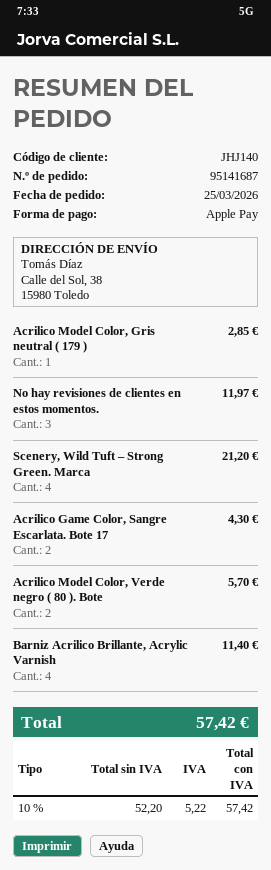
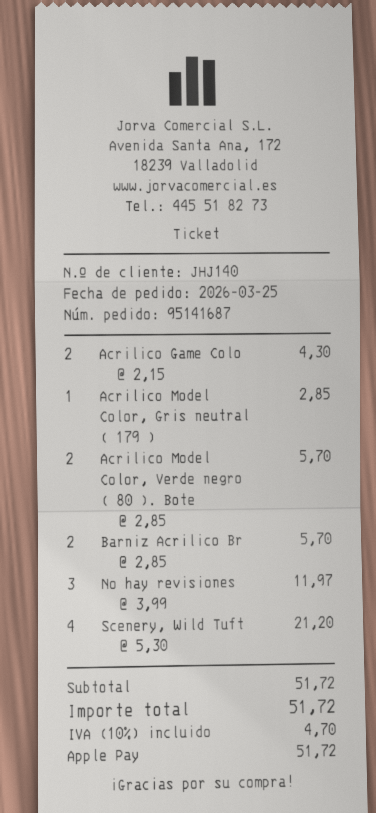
Barniz Acrilico Brillante, Acrylic Varnish: 4 for 11.40 -> 2 for 5.70
tax: 10% = 5.22 -> 10% = 4.70
total: 57.42 -> 51.72

